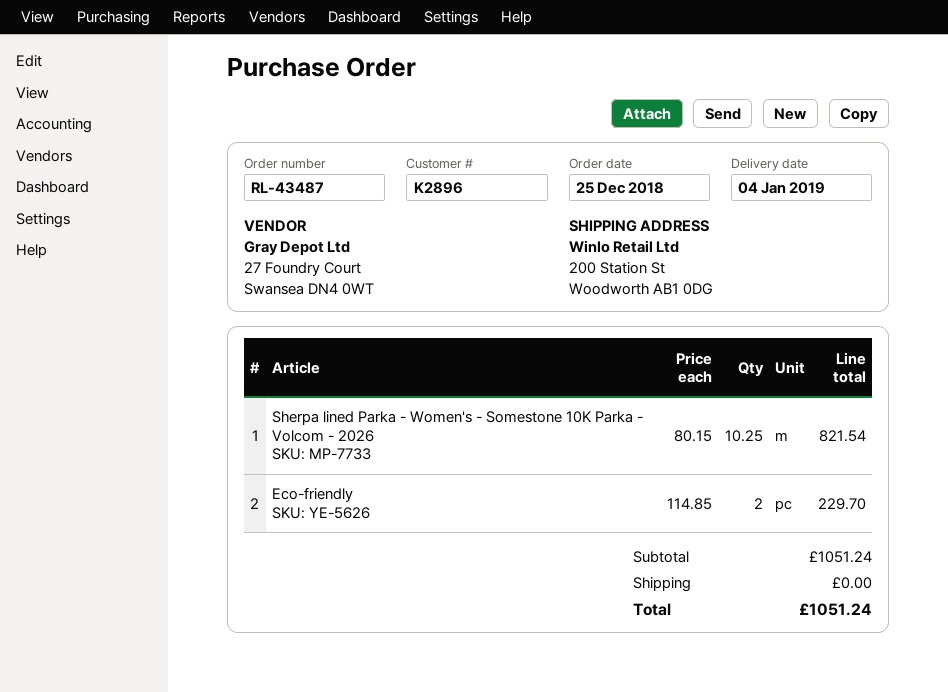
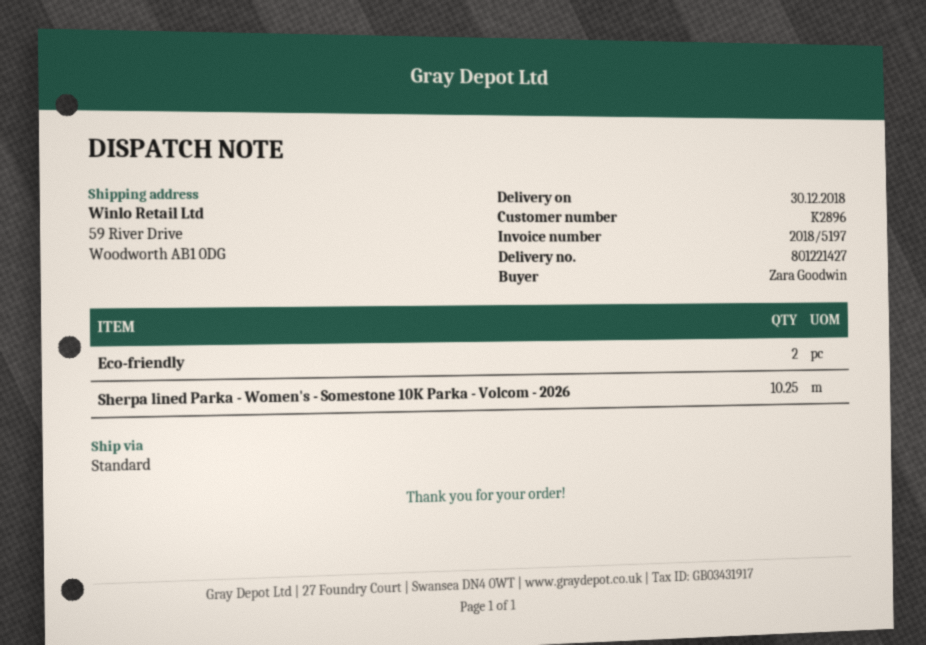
delivery date: 2019-01-04 -> 2018-12-30
ship to: 200 Station St, Woodworth AB1 0DG -> 59 River Drive, Woodworth AB1 0DG

